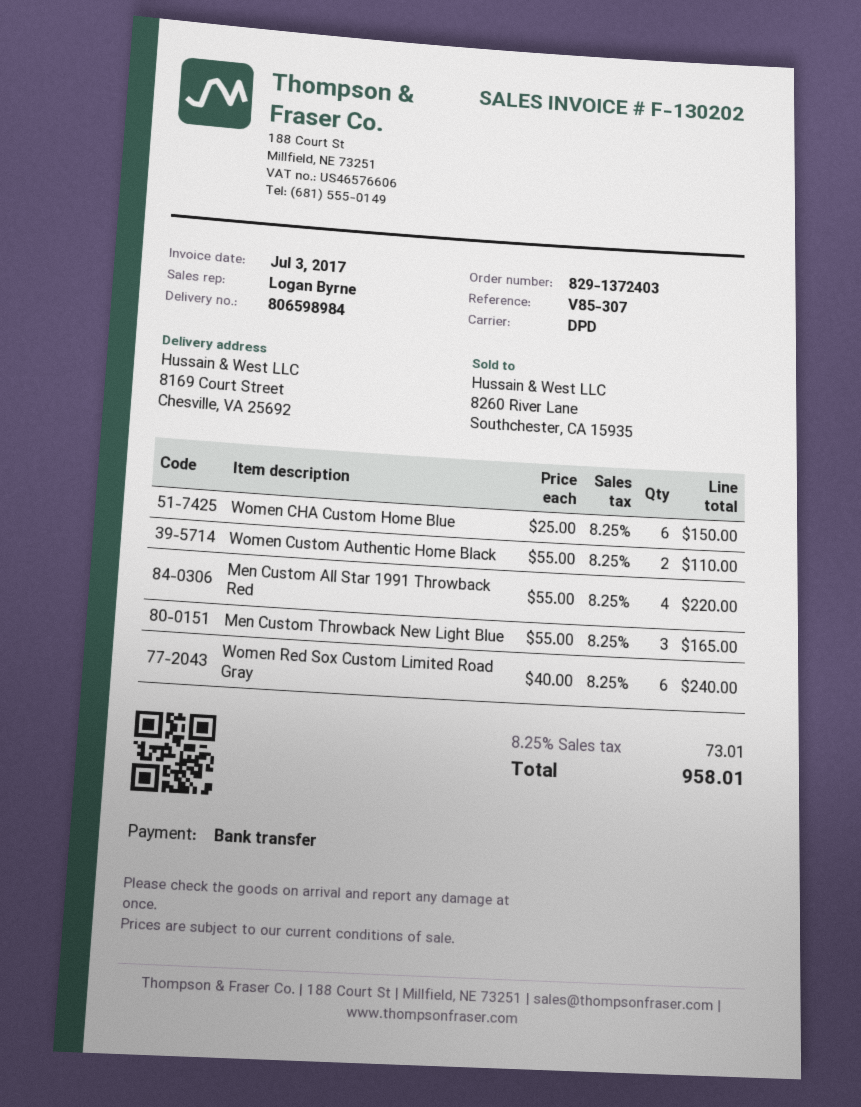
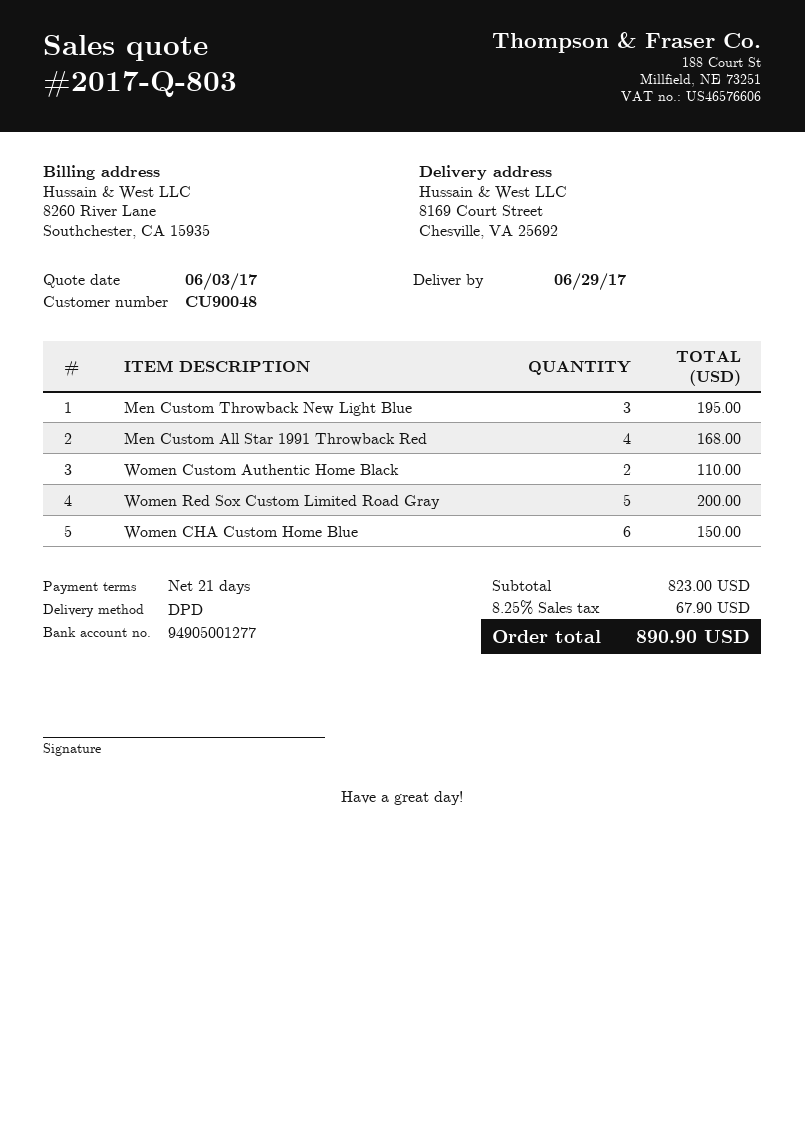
Men Custom All Star 1991 Throwback Red: 4 for 220.00 -> 4 for 168.00
Men Custom Throwback New Light Blue: 3 for 165.00 -> 3 for 195.00
Women Red Sox Custom Limited Road Gray: 6 for 240.00 -> 5 for 200.00
tax: 8.25% = 73.01 -> 8.25% = 67.90
total: 958.01 -> 890.90

